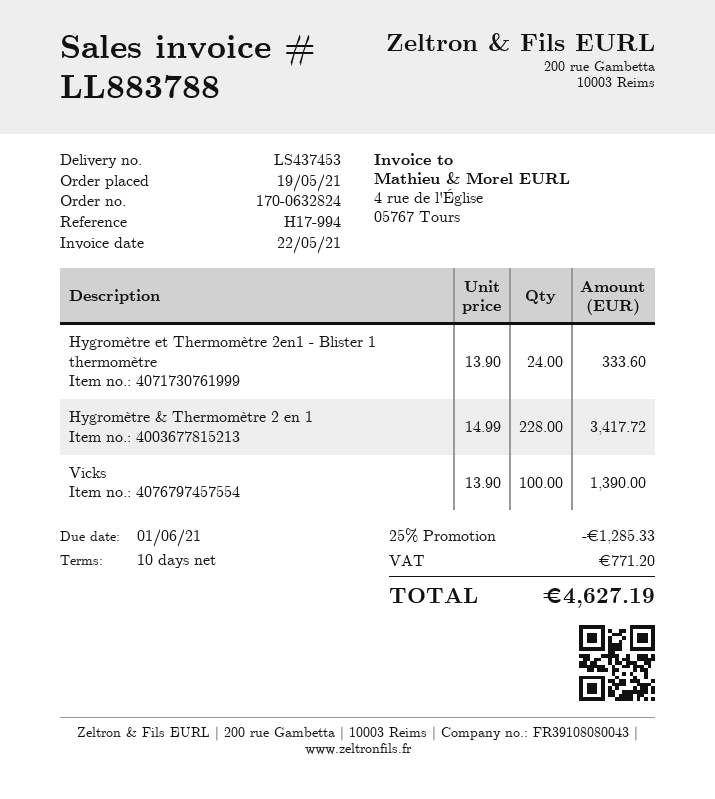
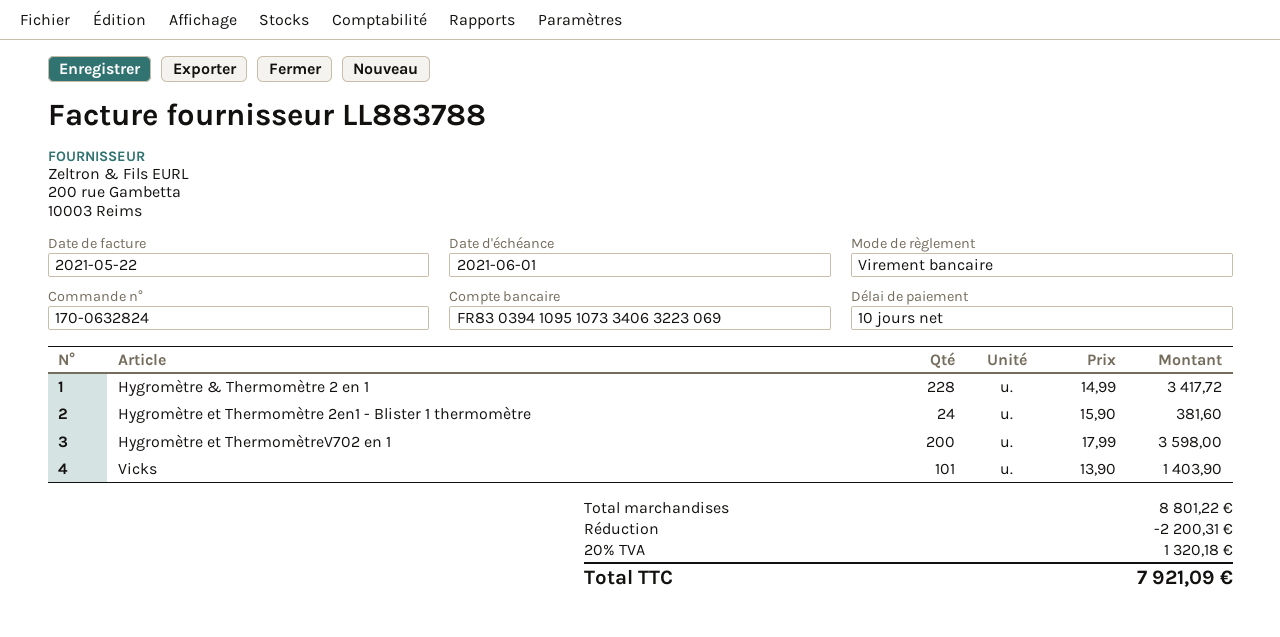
Hygromètre et Thermomètre 2en1 - Blister 1 thermomètre: 24 x 13.90 = 333.60 -> 24 x 15.90 = 381.60
Vicks: 100 x 13.90 = 1390.00 -> 101 x 13.90 = 1403.90
Hygromètre et ThermomètreV702 en 1: none -> 200 x 17.99 = 3598.00
discount: 1285.33 -> 2200.31
tax: 771.20 -> 1320.18
total: 4627.19 -> 7921.09

